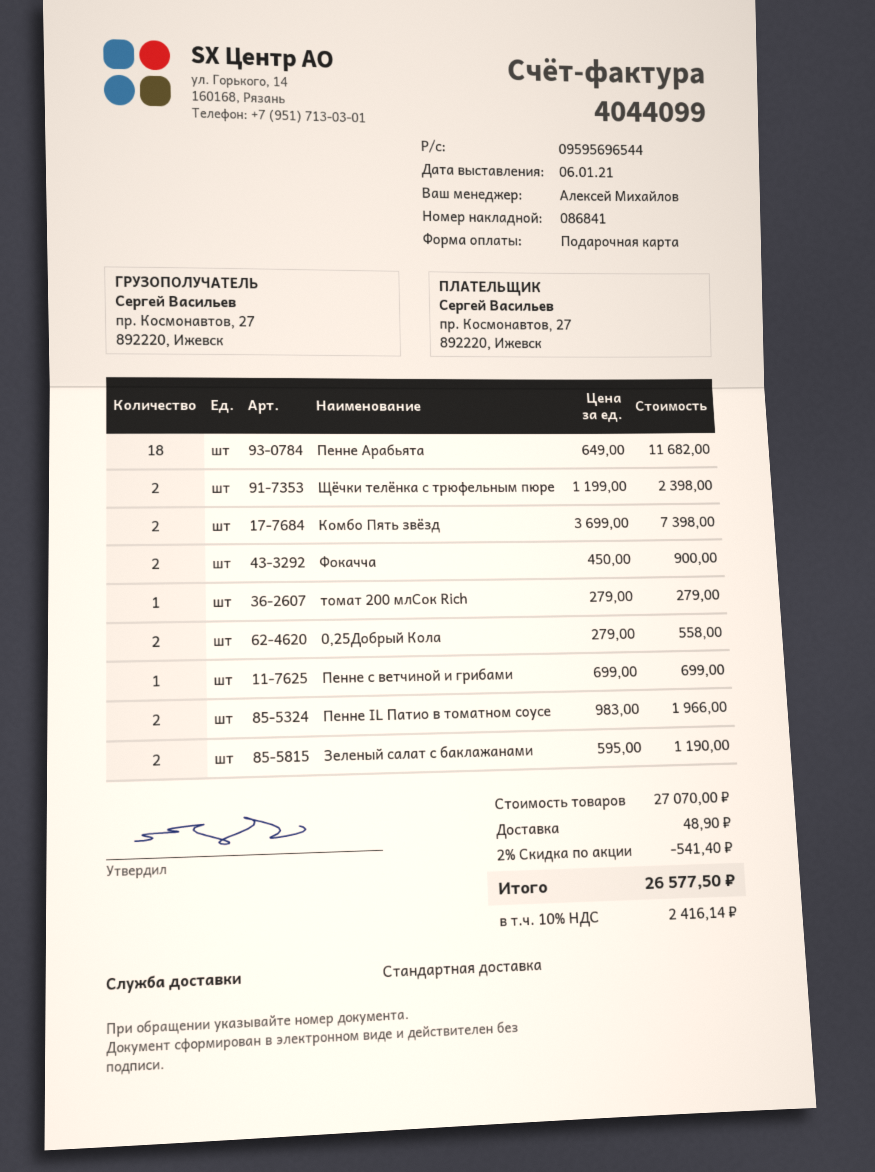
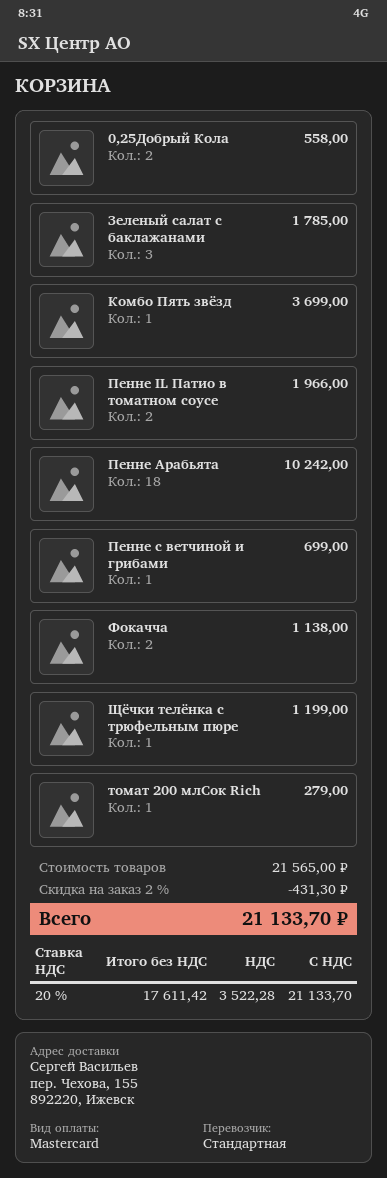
payment method: gift card -> Mastercard
ship to: пр. Космонавтов, 27, 892220, Ижевск -> пер. Чехова, 155, 892220, Ижевск
Пенне Арабьята: 18 for 11682.00 -> 18 for 10242.00
Щёчки телёнка с трюфельным пюре: 2 for 2398.00 -> 1 for 1199.00
Комбо Пять звёзд: 2 for 7398.00 -> 1 for 3699.00
Фокачча: 2 for 900.00 -> 2 for 1138.00
Зеленый салат с баклажанами: 2 for 1190.00 -> 3 for 1785.00
subtotal: 27070.00 -> 21565.00
discount: 2% = 541.40 -> 2% = 431.30
shipping: 48.90 -> none
tax: 10% = 2416.14 -> 20% = 3522.28
total: 26577.50 -> 21133.70

